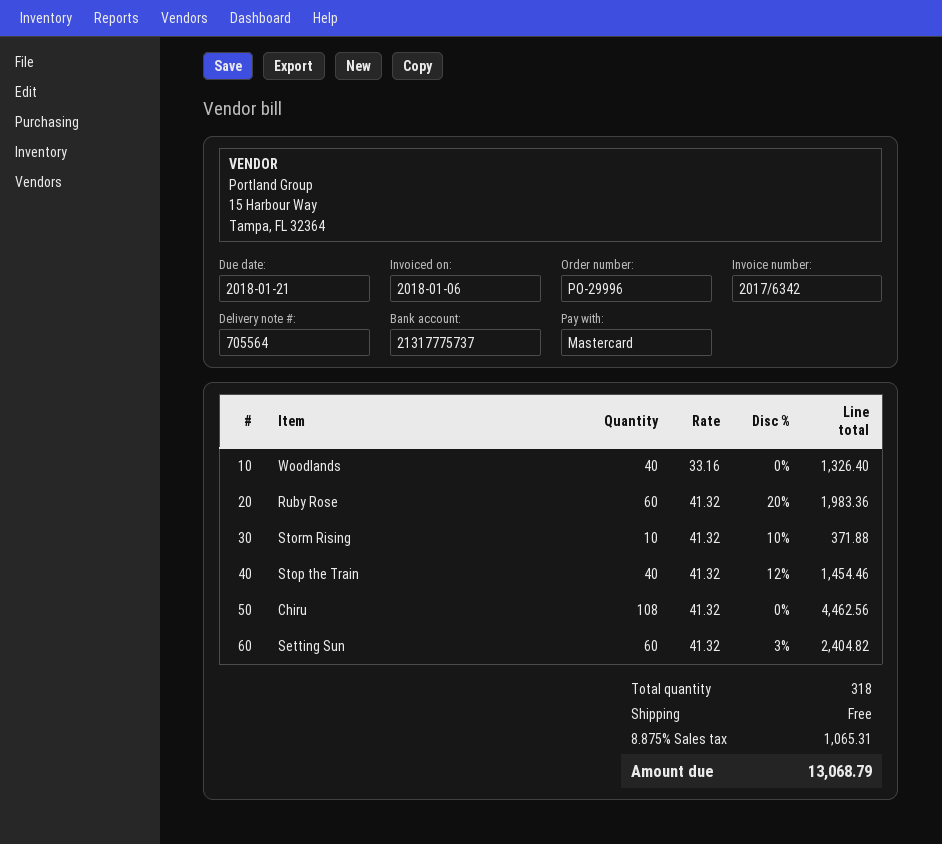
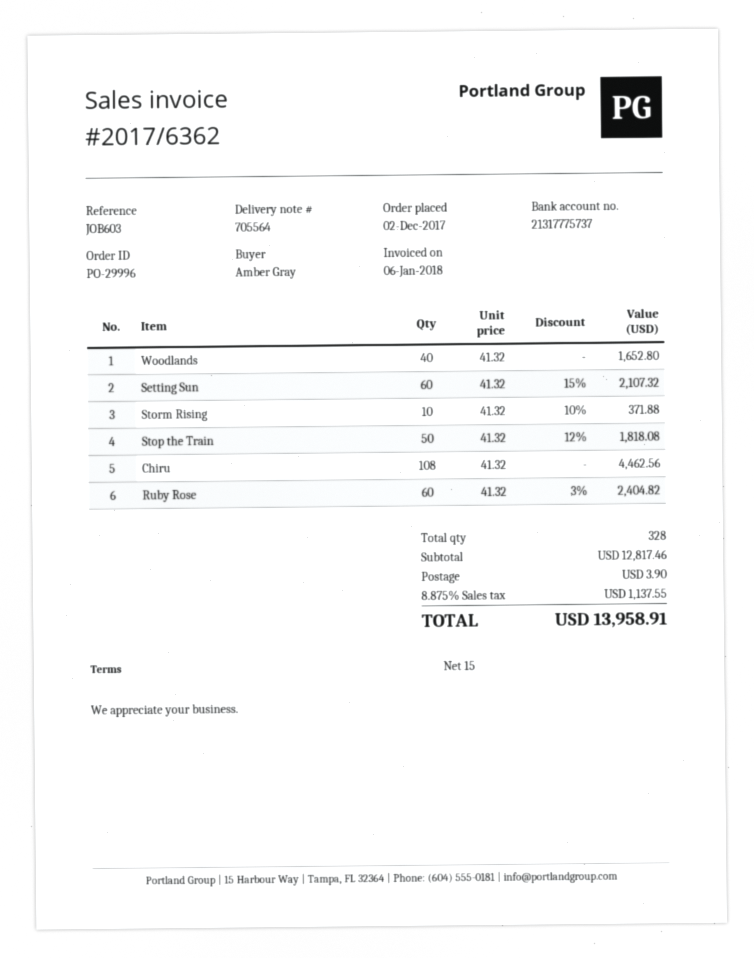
invoice number: 2017/6342 -> 2017/6362
Woodlands: 40 x 33.16 = 1326.40 -> 40 x 41.32 = 1652.80
Ruby Rose: 60 x 41.32 - 20% = 1983.36 -> 60 x 41.32 - 3% = 2404.82
Stop the Train: 40 x 41.32 - 12% = 1454.46 -> 50 x 41.32 - 12% = 1818.08
Setting Sun: 60 x 41.32 - 3% = 2404.82 -> 60 x 41.32 - 15% = 2107.32
total quantity: 318 -> 328
shipping: 0.00 -> 3.90
tax: 8.875% = 1065.31 -> 8.875% = 1137.55
total: 13068.79 -> 13958.91

